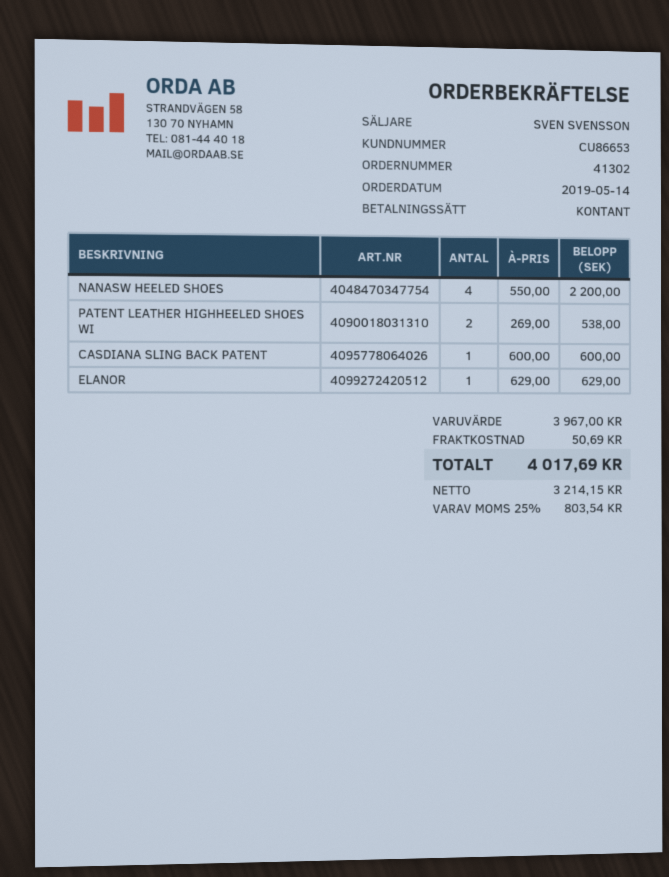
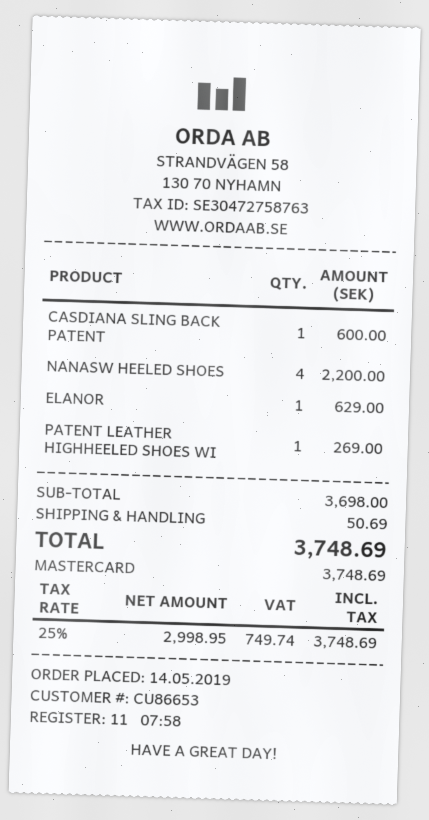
payment method: cash -> Mastercard
PATENT LEATHER HIGHHEELED SHOES WI: 2 for 538.00 -> 1 for 269.00
subtotal: 3967.00 -> 3698.00
net: 3214.15 -> 2998.95
tax: 25% = 803.54 -> 25% = 749.74
total: 4017.69 -> 3748.69

